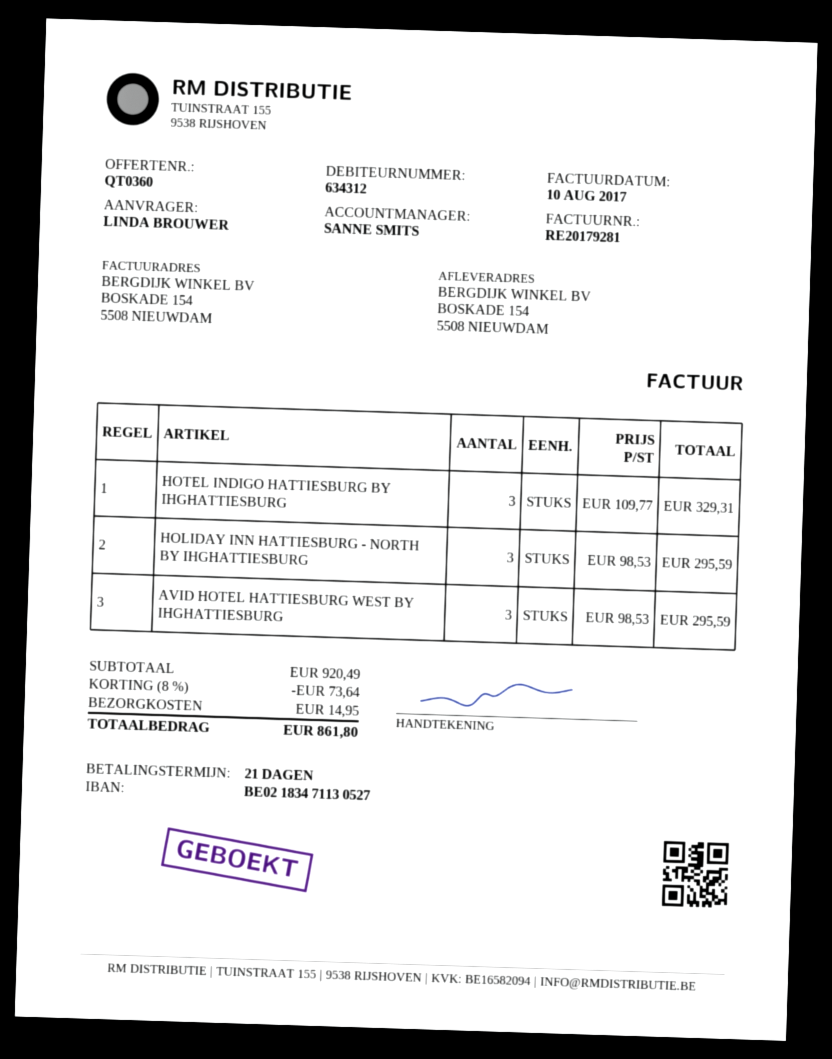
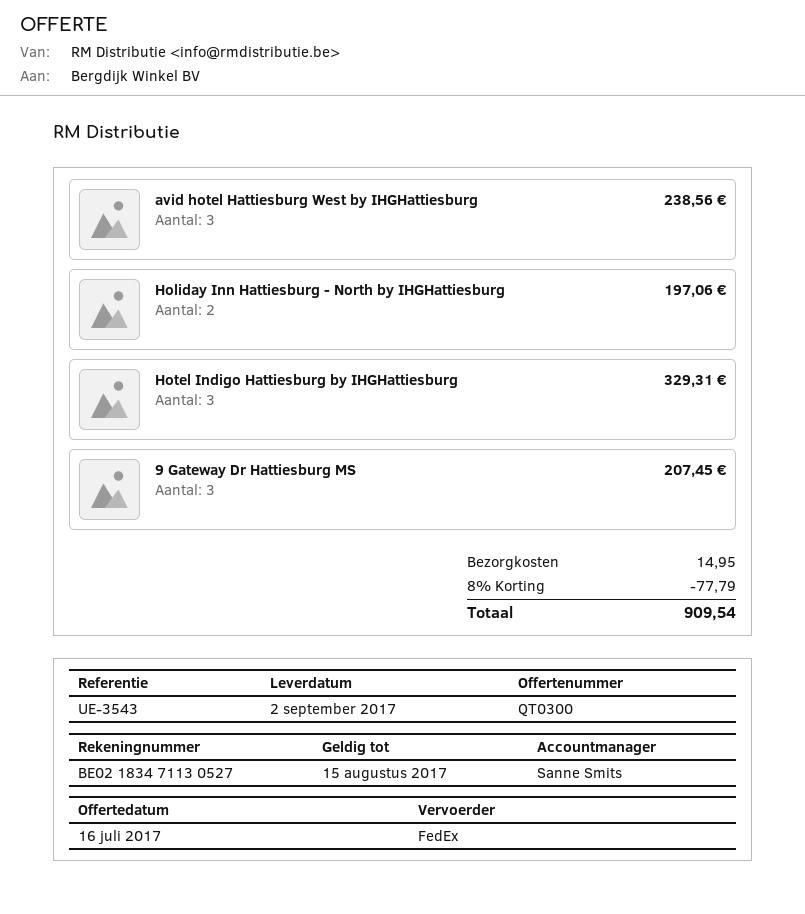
quote number: QT0360 -> QT0300
HOLIDAY INN HATTIESBURG - NORTH BY IHGHATTIESBURG: 3 for 295.59 -> 2 for 197.06
AVID HOTEL HATTIESBURG WEST BY IHGHATTIESBURG: 3 for 295.59 -> 3 for 238.56
9 Gateway Dr Hattiesburg MS: none -> 3 for 207.45
discount: 8% = 73.64 -> 8% = 77.79
total: 861.80 -> 909.54

